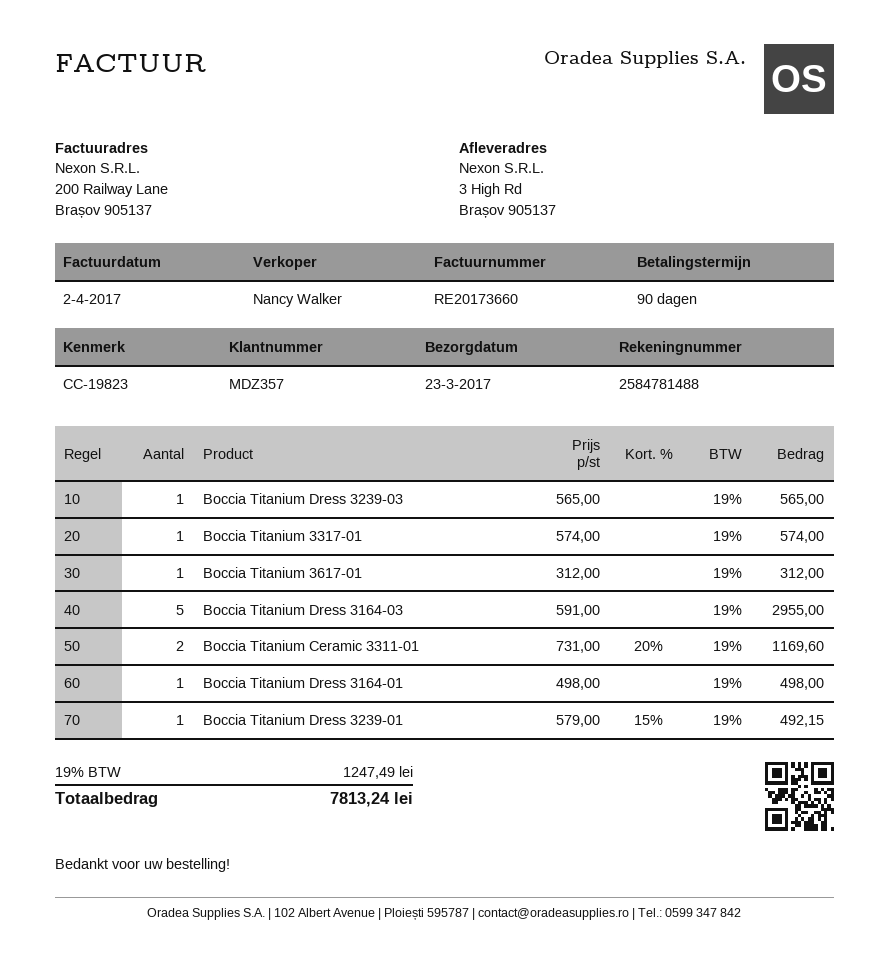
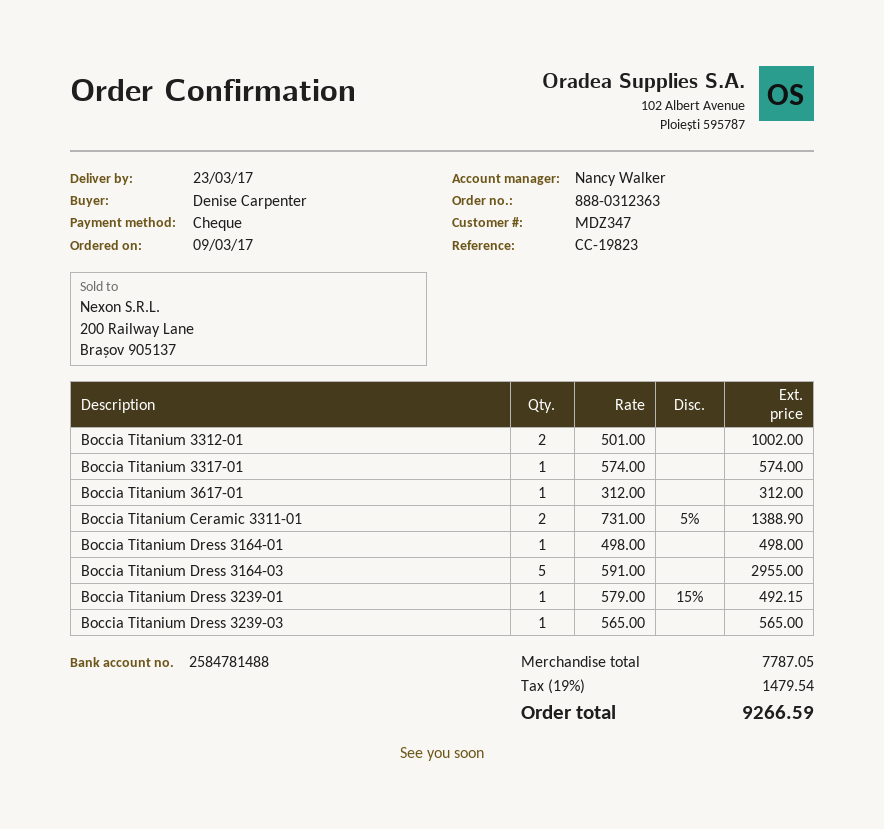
customer number: MDZ357 -> MDZ347
Boccia Titanium Ceramic 3311-01: 2 x 731.00 - 20% = 1169.60 -> 2 x 731.00 - 5% = 1388.90
Boccia Titanium 3312-01: none -> 2 x 501.00 = 1002.00
tax: 19% = 1247.49 -> 19% = 1479.54
total: 7813.24 -> 9266.59

